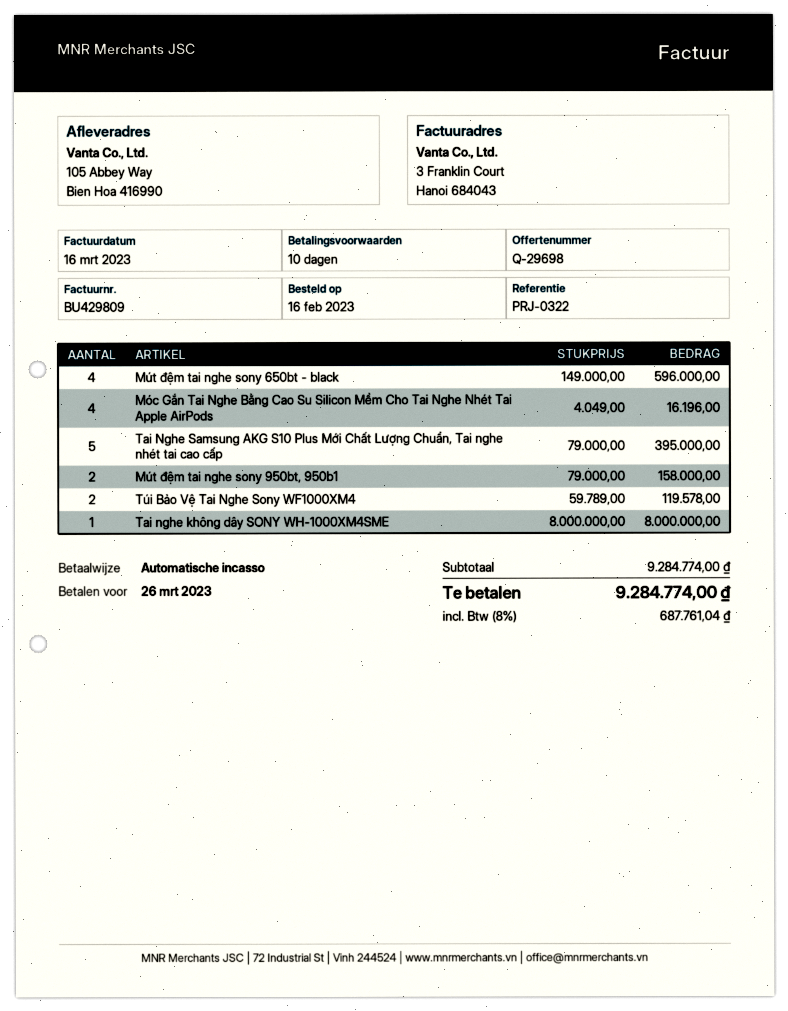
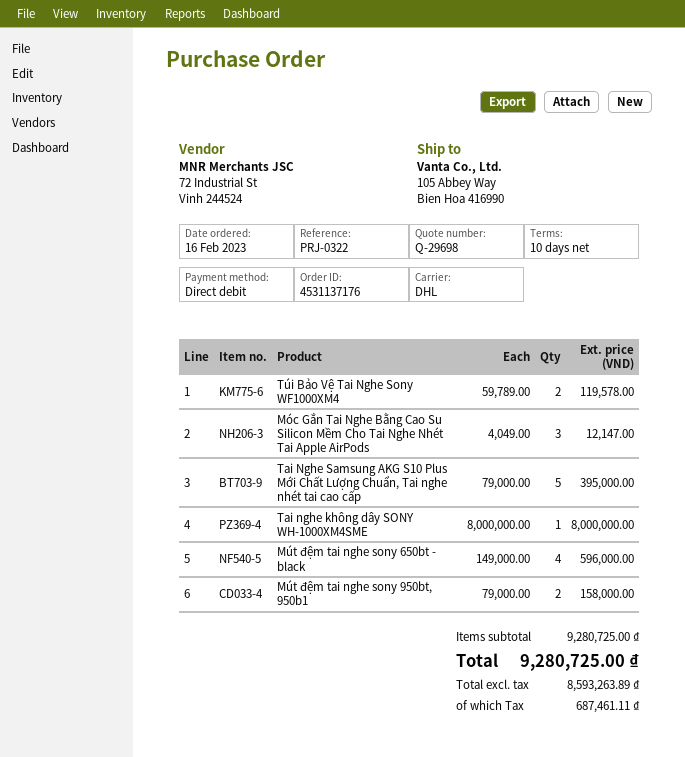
Móc Gắn Tai Nghe Bằng Cao Su Silicon Mềm Cho Tai Nghe Nhét Tai Apple AirPods: 4 x 4049.00 = 16196.00 -> 3 x 4049.00 = 12147.00
subtotal: 9284774.00 -> 9280725.00
tax: 687761.04 -> 687461.11
total: 9284774.00 -> 9280725.00

